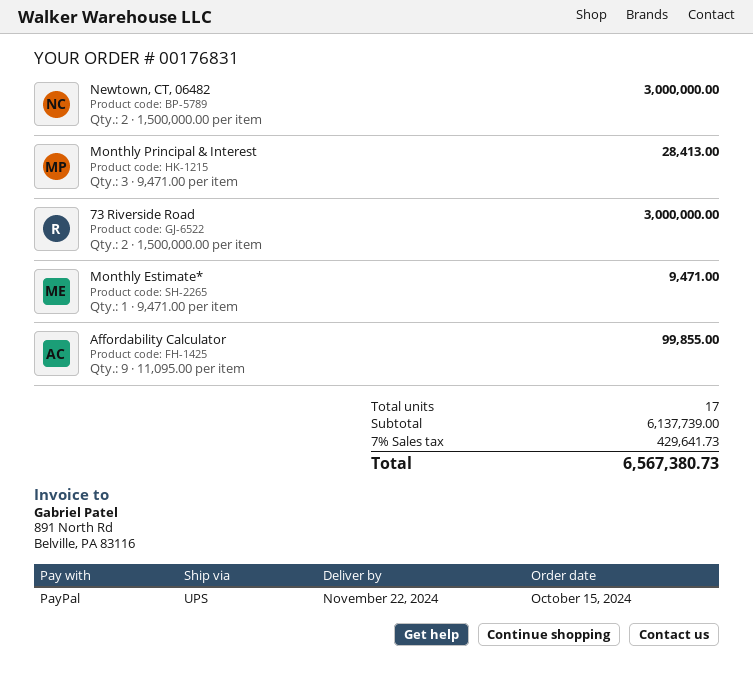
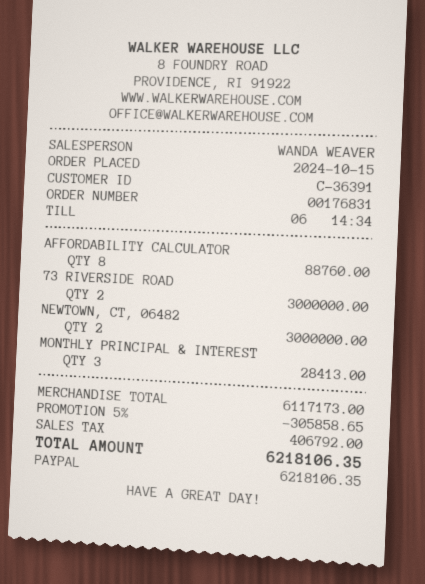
Monthly Estimate*: 1 for 9471.00 -> none
Affordability Calculator: 9 for 99855.00 -> 8 for 88760.00
subtotal: 6137739.00 -> 6117173.00
discount: none -> 5% = 305858.65
tax: 429641.73 -> 406792.00
total: 6567380.73 -> 6218106.35

